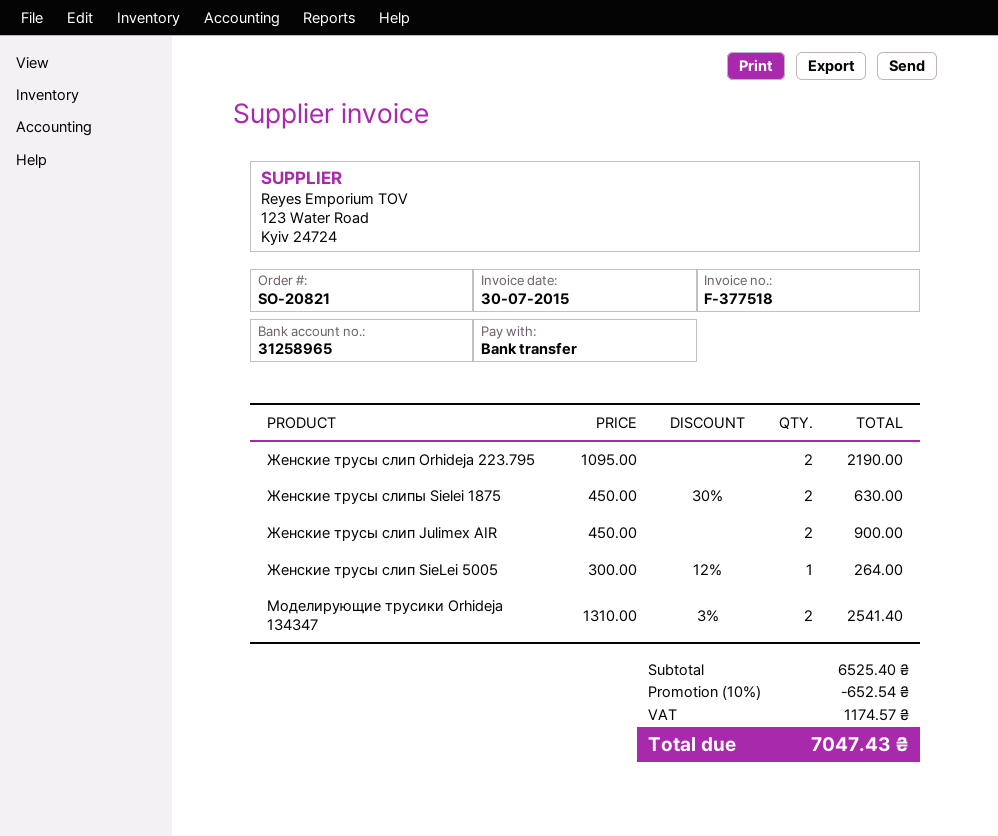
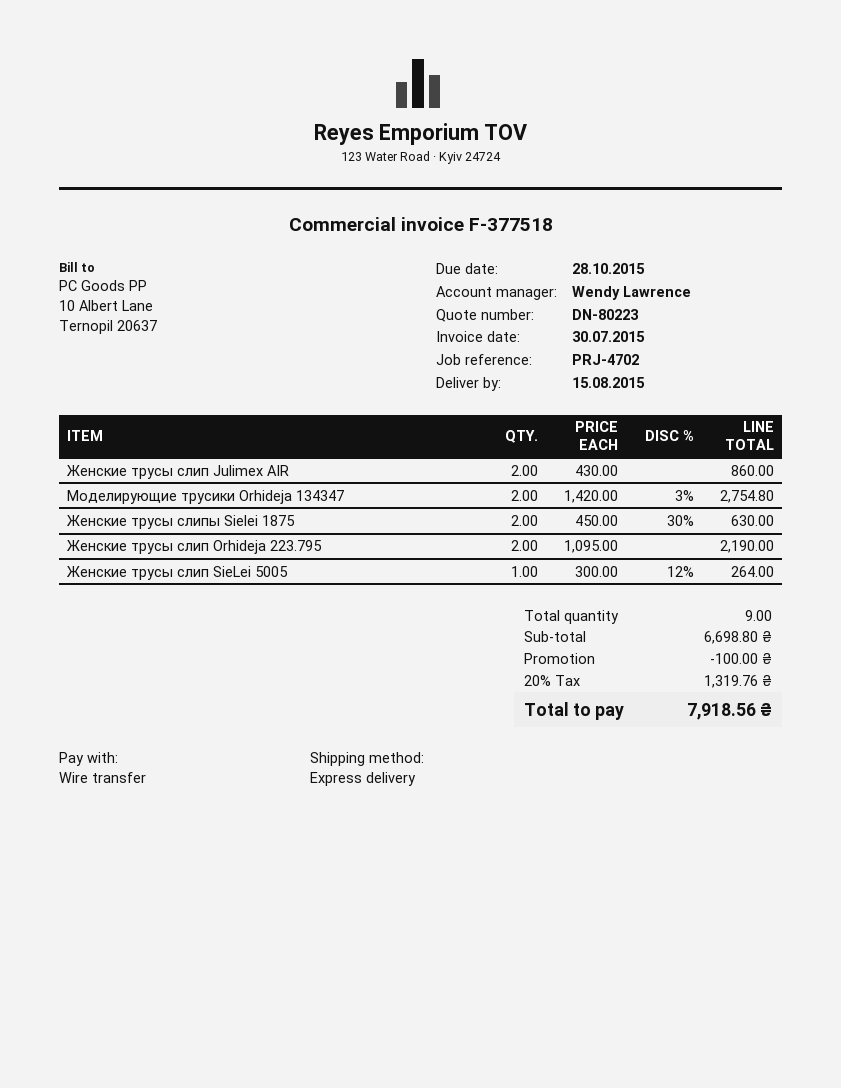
Женские трусы слип Julimex AIR: 2 x 450.00 = 900.00 -> 2 x 430.00 = 860.00
Моделирующие трусики Orhideja 134347: 2 x 1310.00 - 3% = 2541.40 -> 2 x 1420.00 - 3% = 2754.80
subtotal: 6525.40 -> 6698.80
discount: 652.54 -> 100.00
tax: 1174.57 -> 1319.76
total: 7047.43 -> 7918.56

